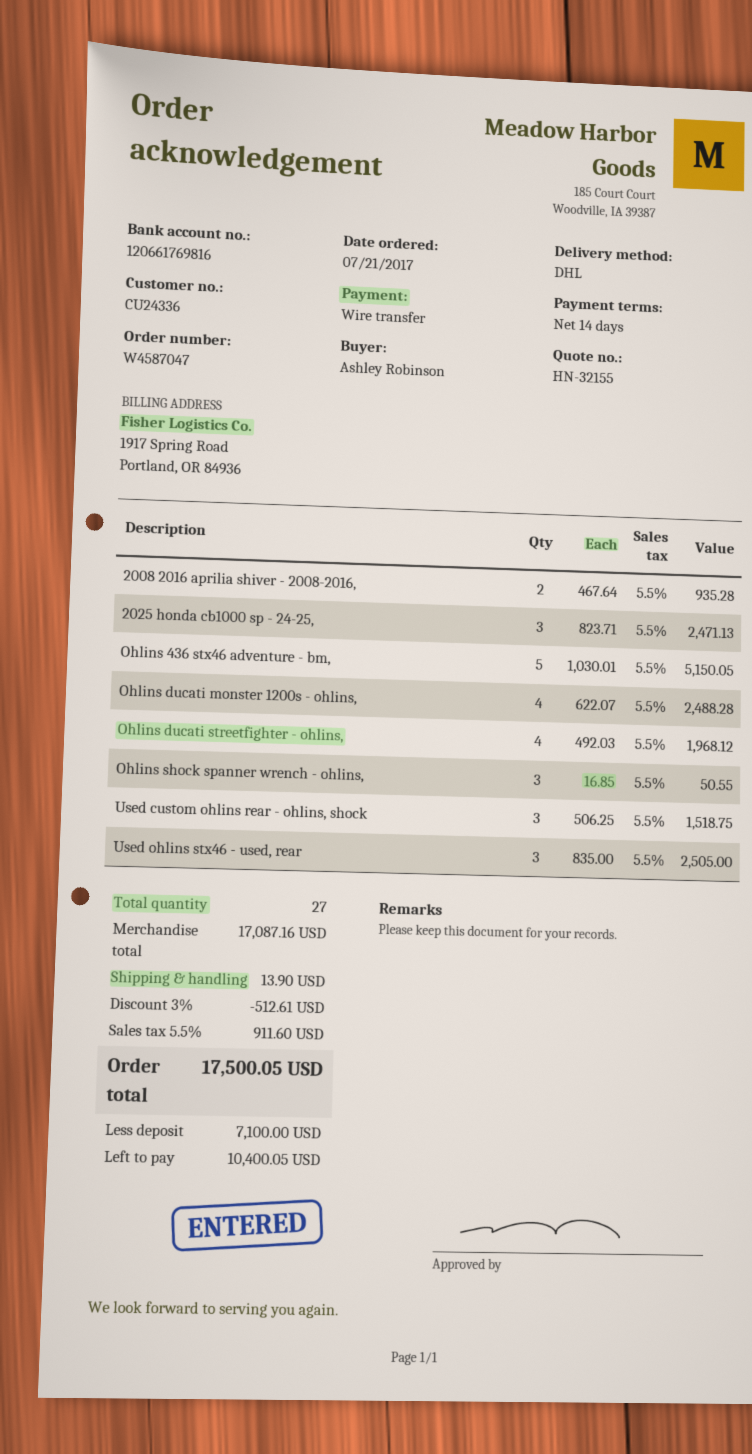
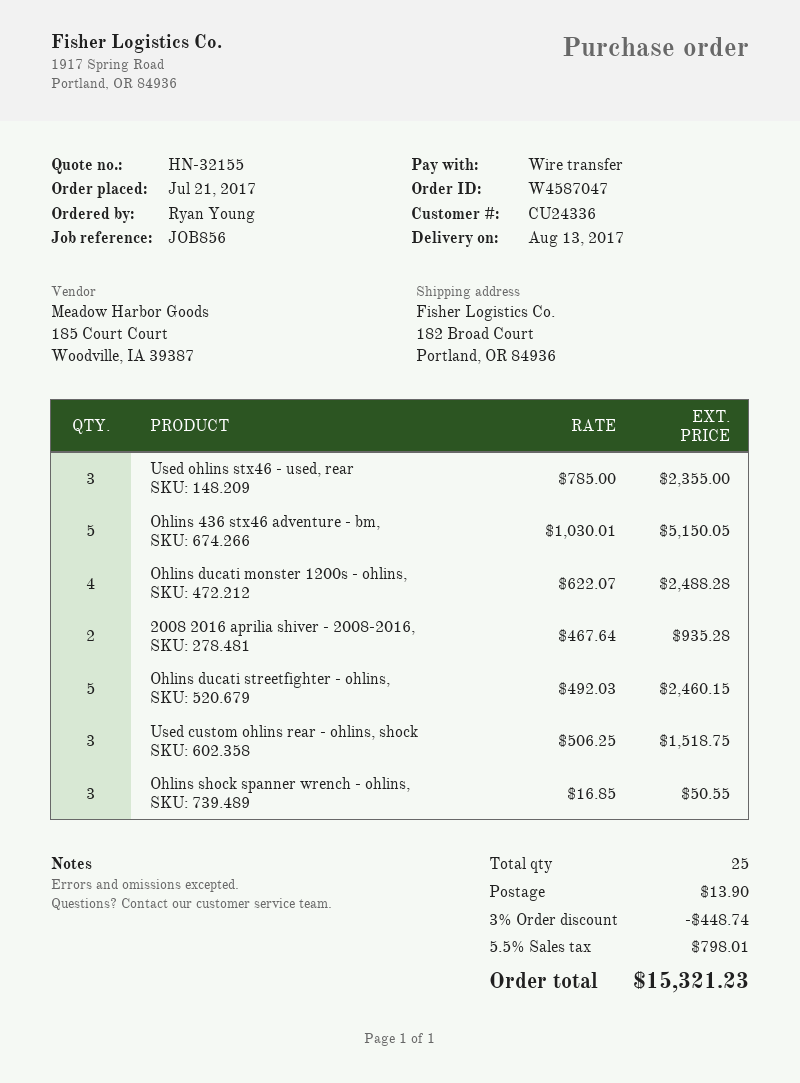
ordered by: Ashley Robinson -> Ryan Young
2025 honda cb1000 sp - 24-25,: 3 x 823.71 = 2471.13 -> none
Ohlins ducati streetfighter - ohlins,: 4 x 492.03 = 1968.12 -> 5 x 492.03 = 2460.15
Used ohlins stx46 - used, rear: 3 x 835.00 = 2505.00 -> 3 x 785.00 = 2355.00
total quantity: 27 -> 25
discount: 3% = 512.61 -> 3% = 448.74
tax: 5.5% = 911.60 -> 5.5% = 798.01
total: 17500.05 -> 15321.23

